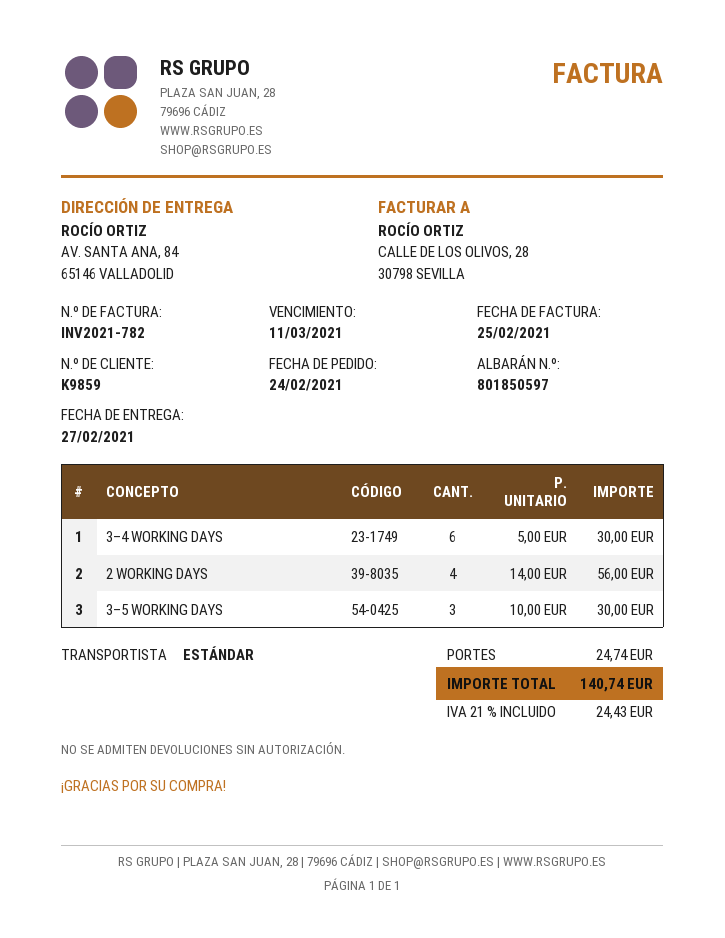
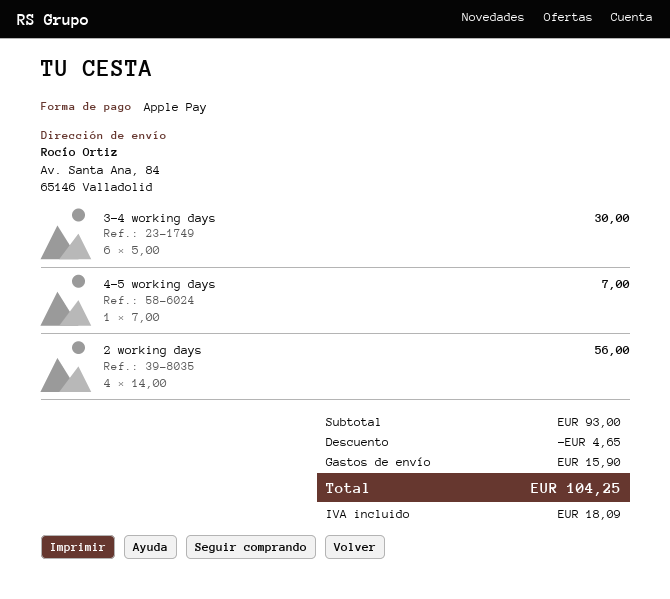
3–5 WORKING DAYS: 3 x 10.00 = 30.00 -> none
4–5 working days: none -> 1 x 7.00 = 7.00
discount: none -> 4.65
shipping: 24.74 -> 15.90
tax: 24.43 -> 18.09
total: 140.74 -> 104.25

